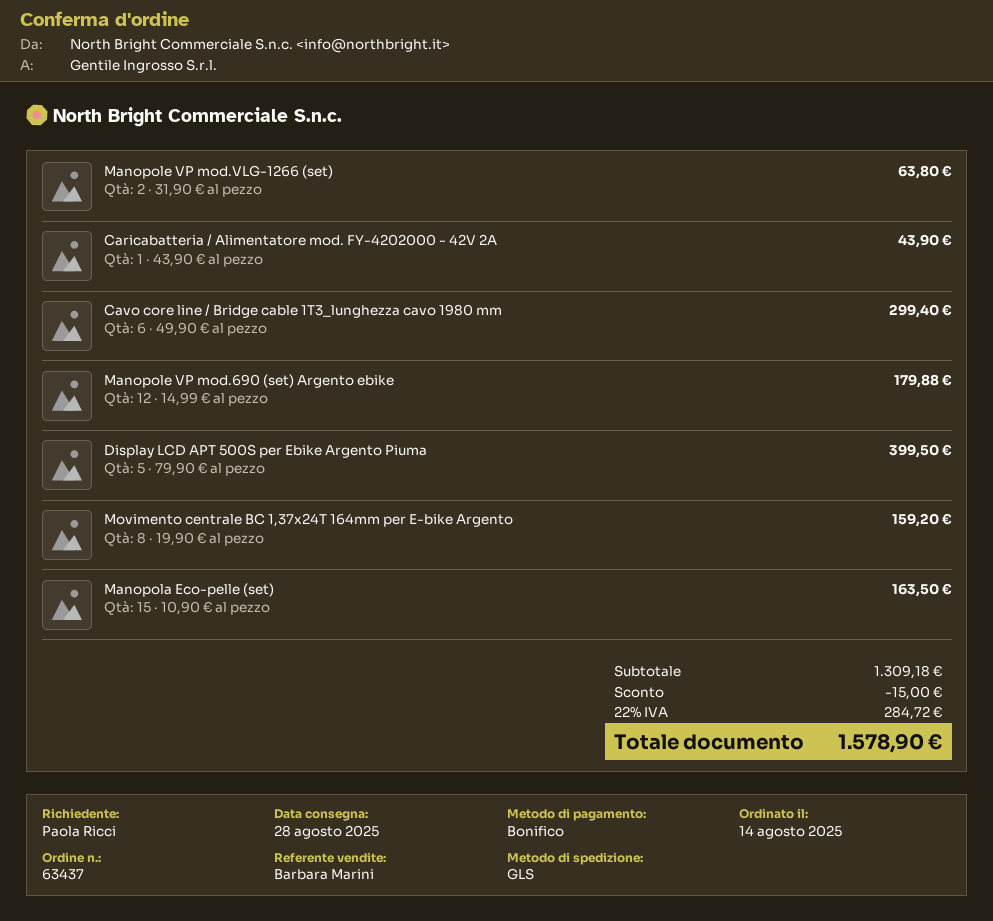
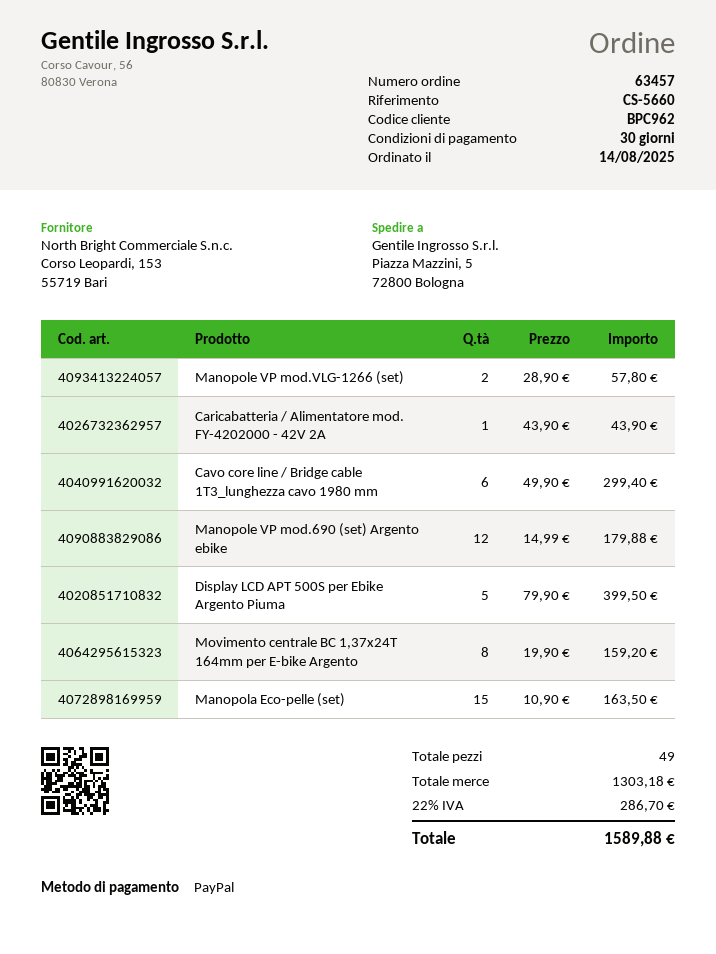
order number: 63437 -> 63457
payment method: bank transfer -> PayPal
Manopole VP mod.VLG-1266 (set): 2 x 31.90 = 63.80 -> 2 x 28.90 = 57.80
subtotal: 1309.18 -> 1303.18
discount: 15.00 -> none
tax: 22% = 284.72 -> 22% = 286.70
total: 1578.90 -> 1589.88

